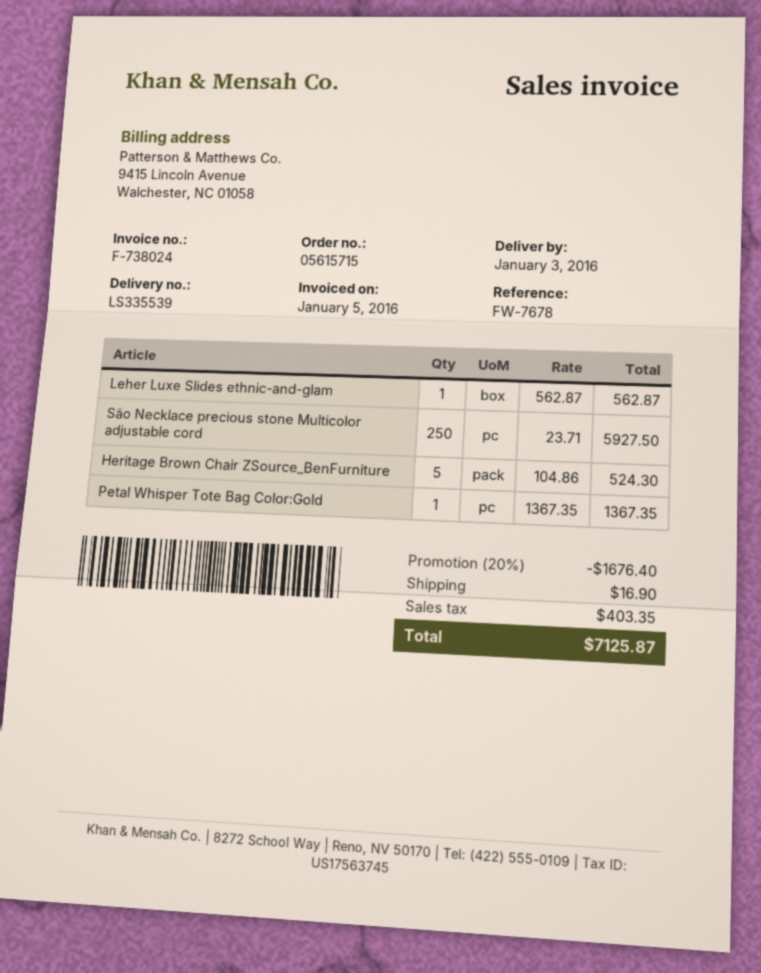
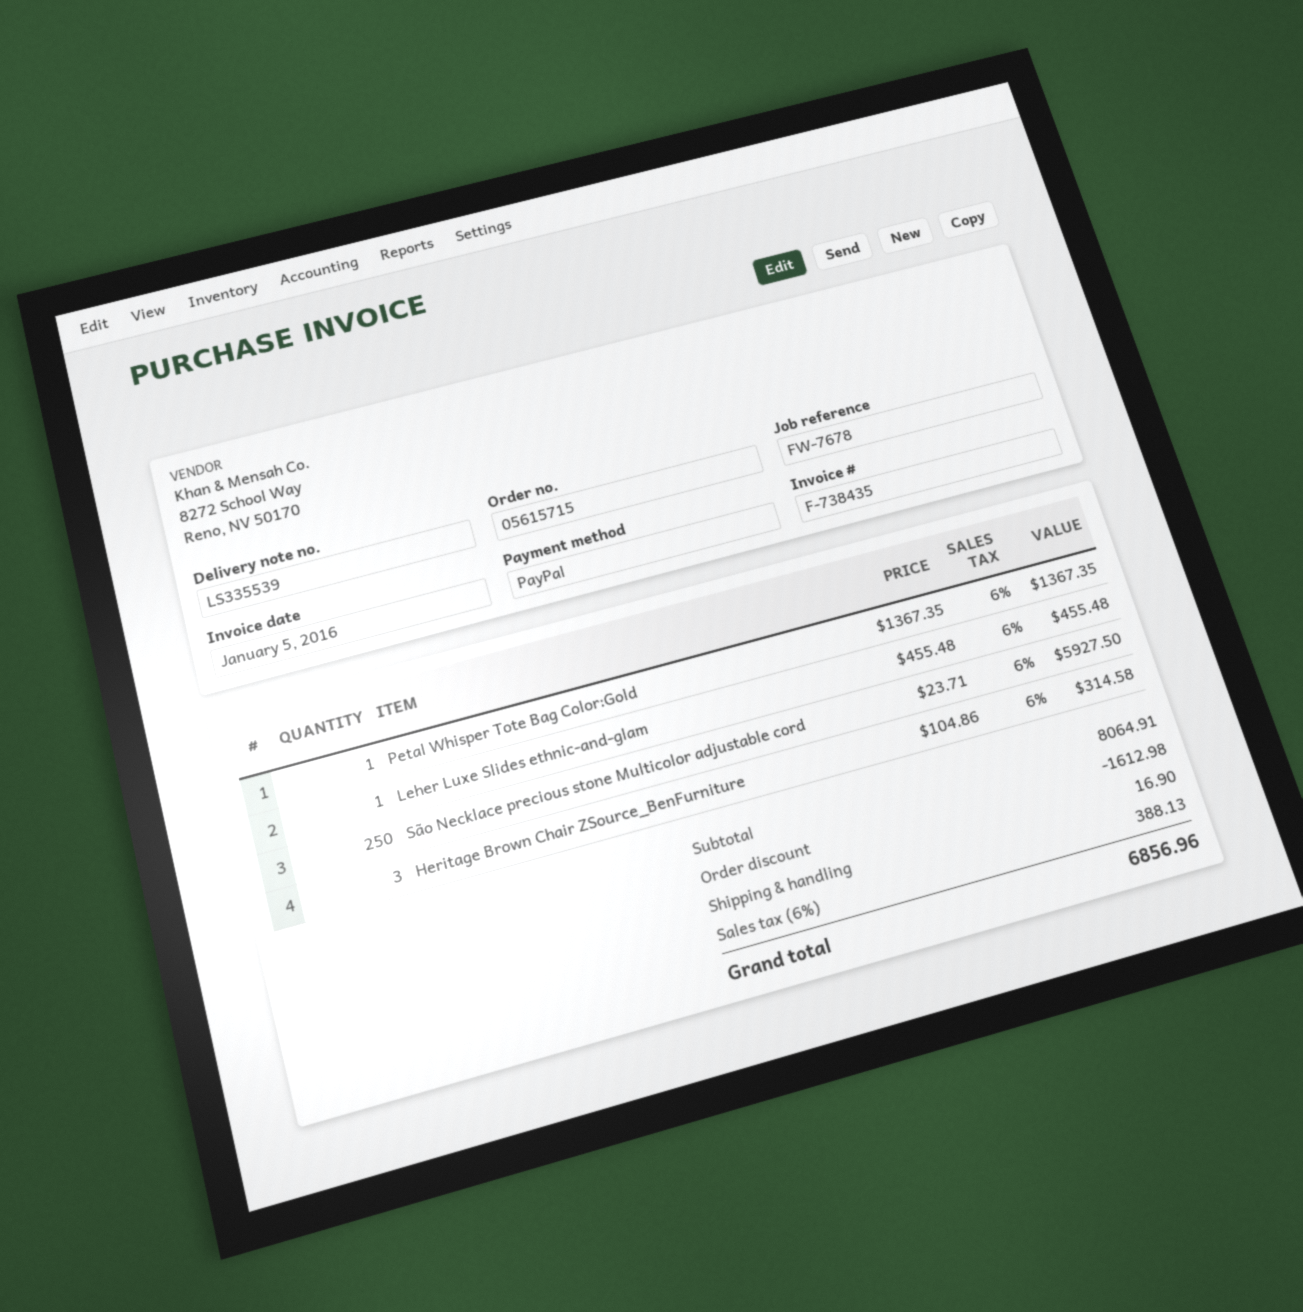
invoice number: F-738024 -> F-738435
Leher Luxe Slides ethnic-and-glam: 1 x 562.87 = 562.87 -> 1 x 455.48 = 455.48
Heritage Brown Chair ZSource_BenFurniture: 5 x 104.86 = 524.30 -> 3 x 104.86 = 314.58
discount: 1676.40 -> 1612.98
tax: 403.35 -> 388.13
total: 7125.87 -> 6856.96

